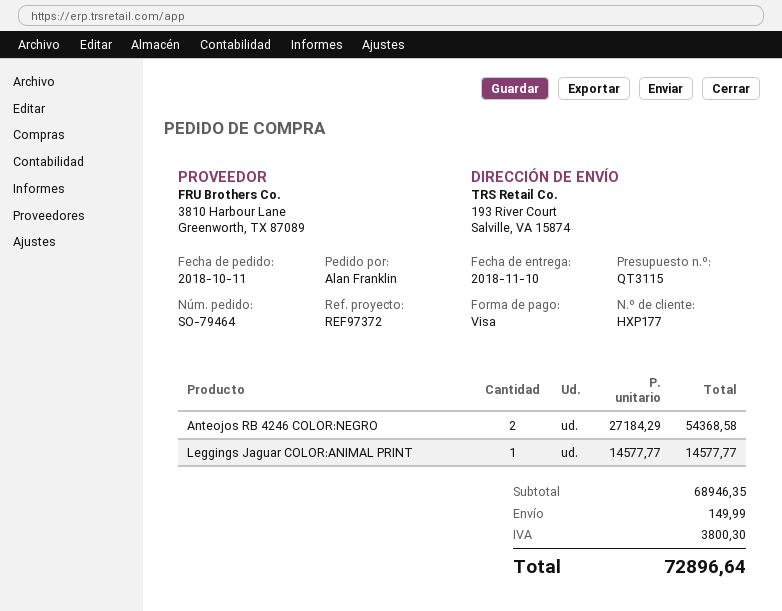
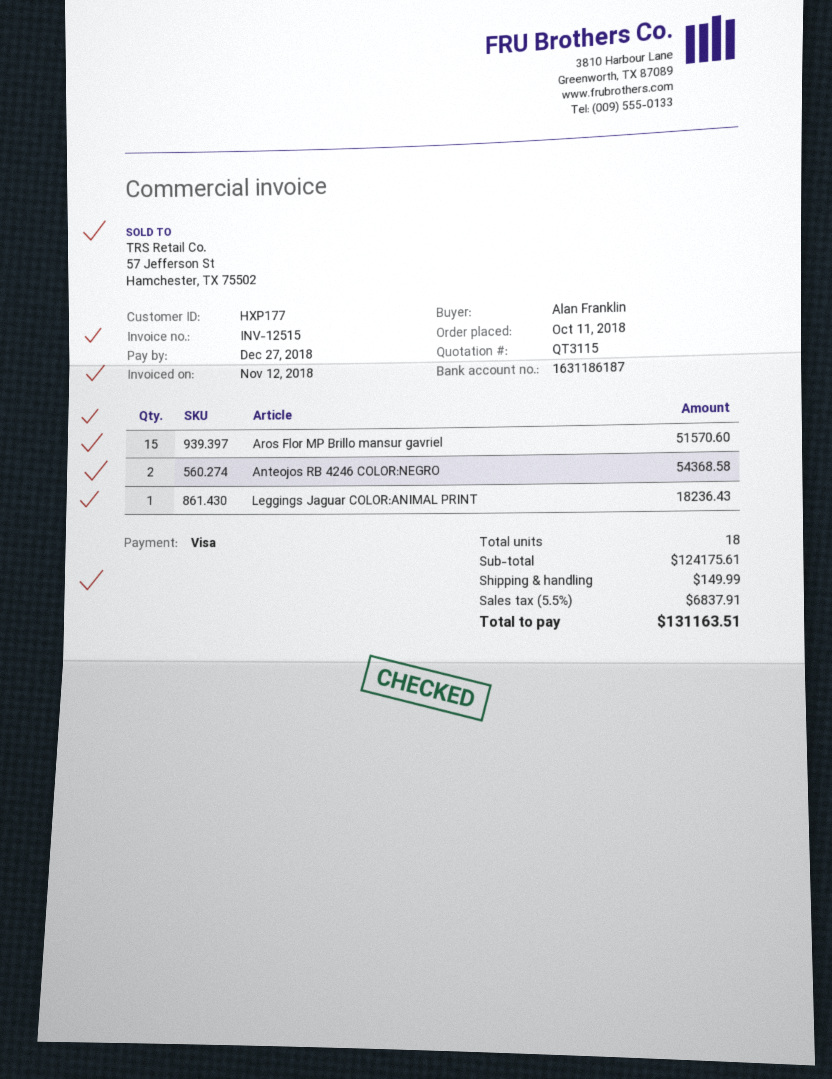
Leggings Jaguar COLOR:ANIMAL PRINT: 1 for 14577.77 -> 1 for 18236.43
Aros Flor MP Brillo mansur gavriel: none -> 15 for 51570.60
subtotal: 68946.35 -> 124175.61
tax: 3800.30 -> 6837.91
total: 72896.64 -> 131163.51

